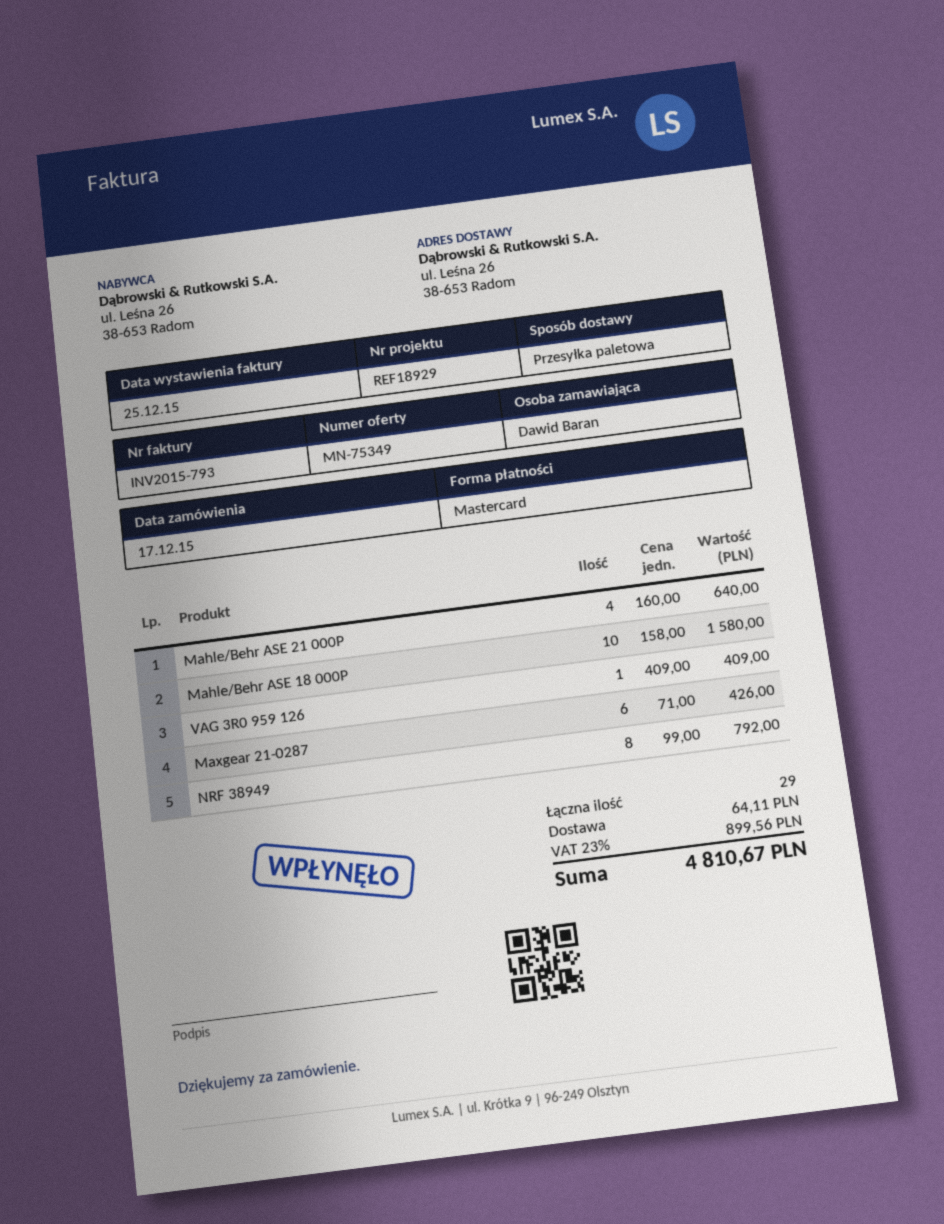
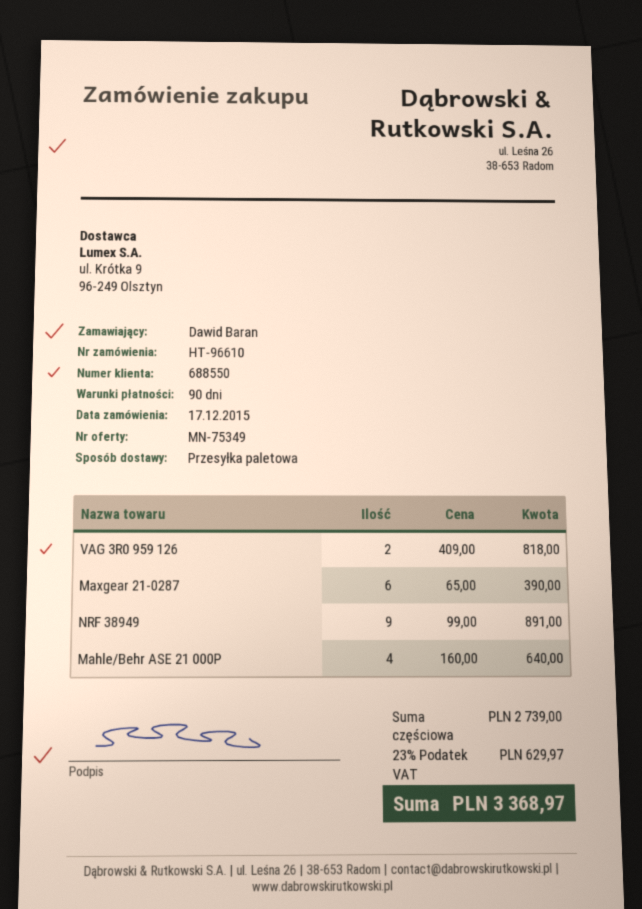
Mahle/Behr ASE 18 000P: 10 x 158.00 = 1580.00 -> none
VAG 3R0 959 126: 1 x 409.00 = 409.00 -> 2 x 409.00 = 818.00
Maxgear 21-0287: 6 x 71.00 = 426.00 -> 6 x 65.00 = 390.00
NRF 38949: 8 x 99.00 = 792.00 -> 9 x 99.00 = 891.00
shipping: 64.11 -> none
tax: 23% = 899.56 -> 23% = 629.97
total: 4810.67 -> 3368.97

